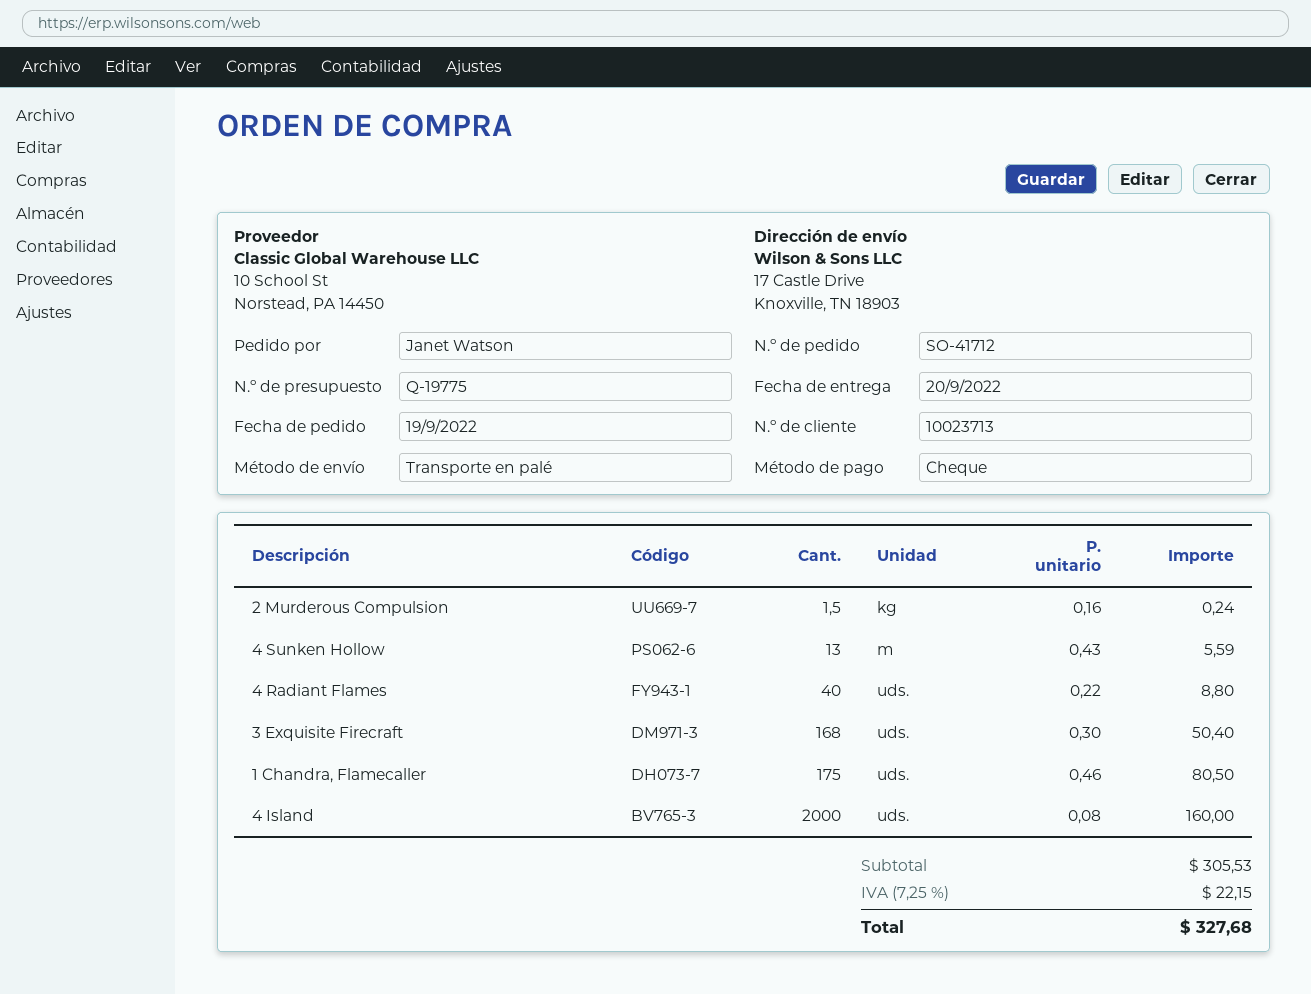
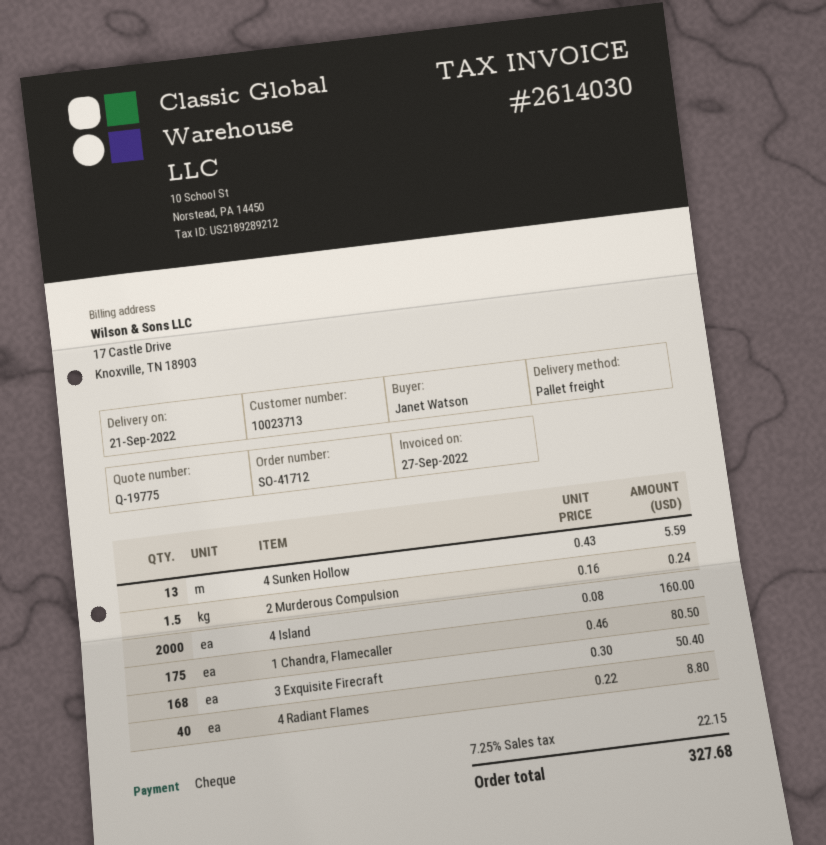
delivery date: 2022-09-20 -> 2022-09-21

